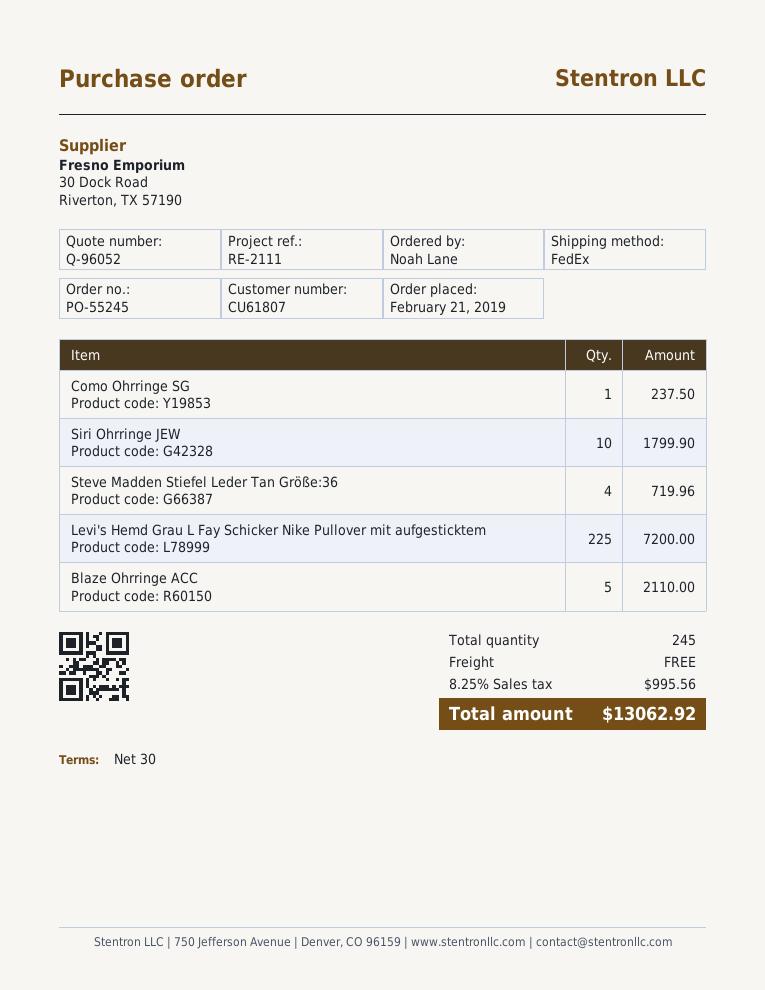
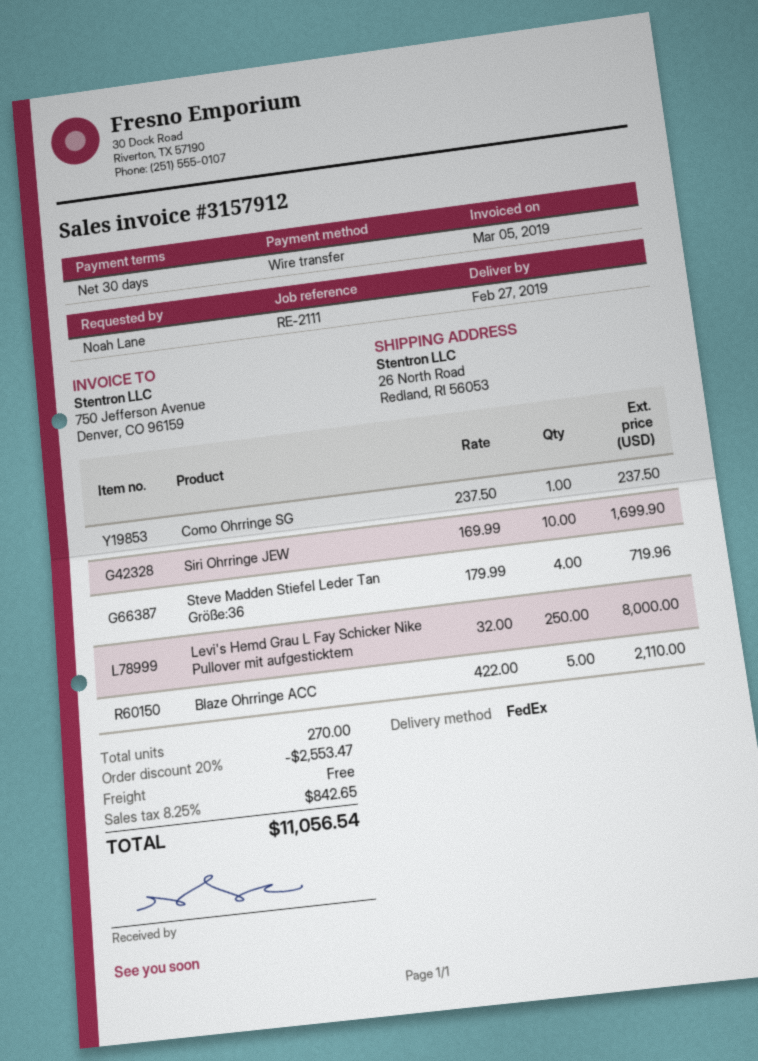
Siri Ohrringe JEW: 10 for 1799.90 -> 10 for 1699.90
Levi's Hemd Grau L Fay Schicker Nike Pullover mit aufgesticktem: 225 for 7200.00 -> 250 for 8000.00
total quantity: 245 -> 270
discount: none -> 20% = 2553.47
tax: 8.25% = 995.56 -> 8.25% = 842.65
total: 13062.92 -> 11056.54

